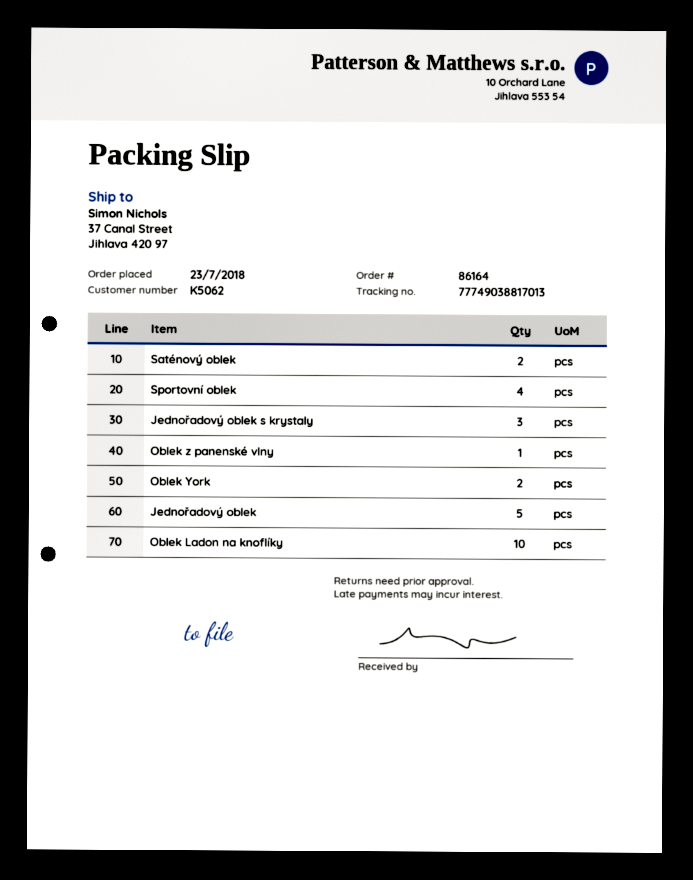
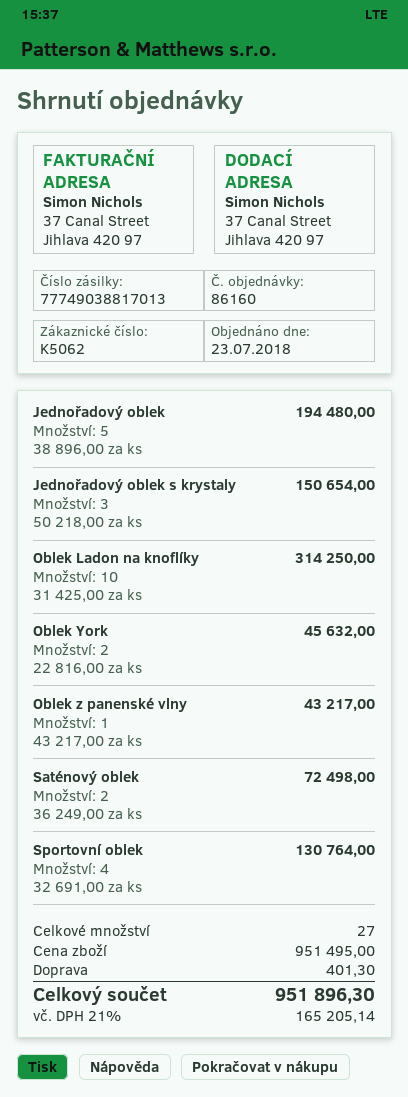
order number: 86164 -> 86160

